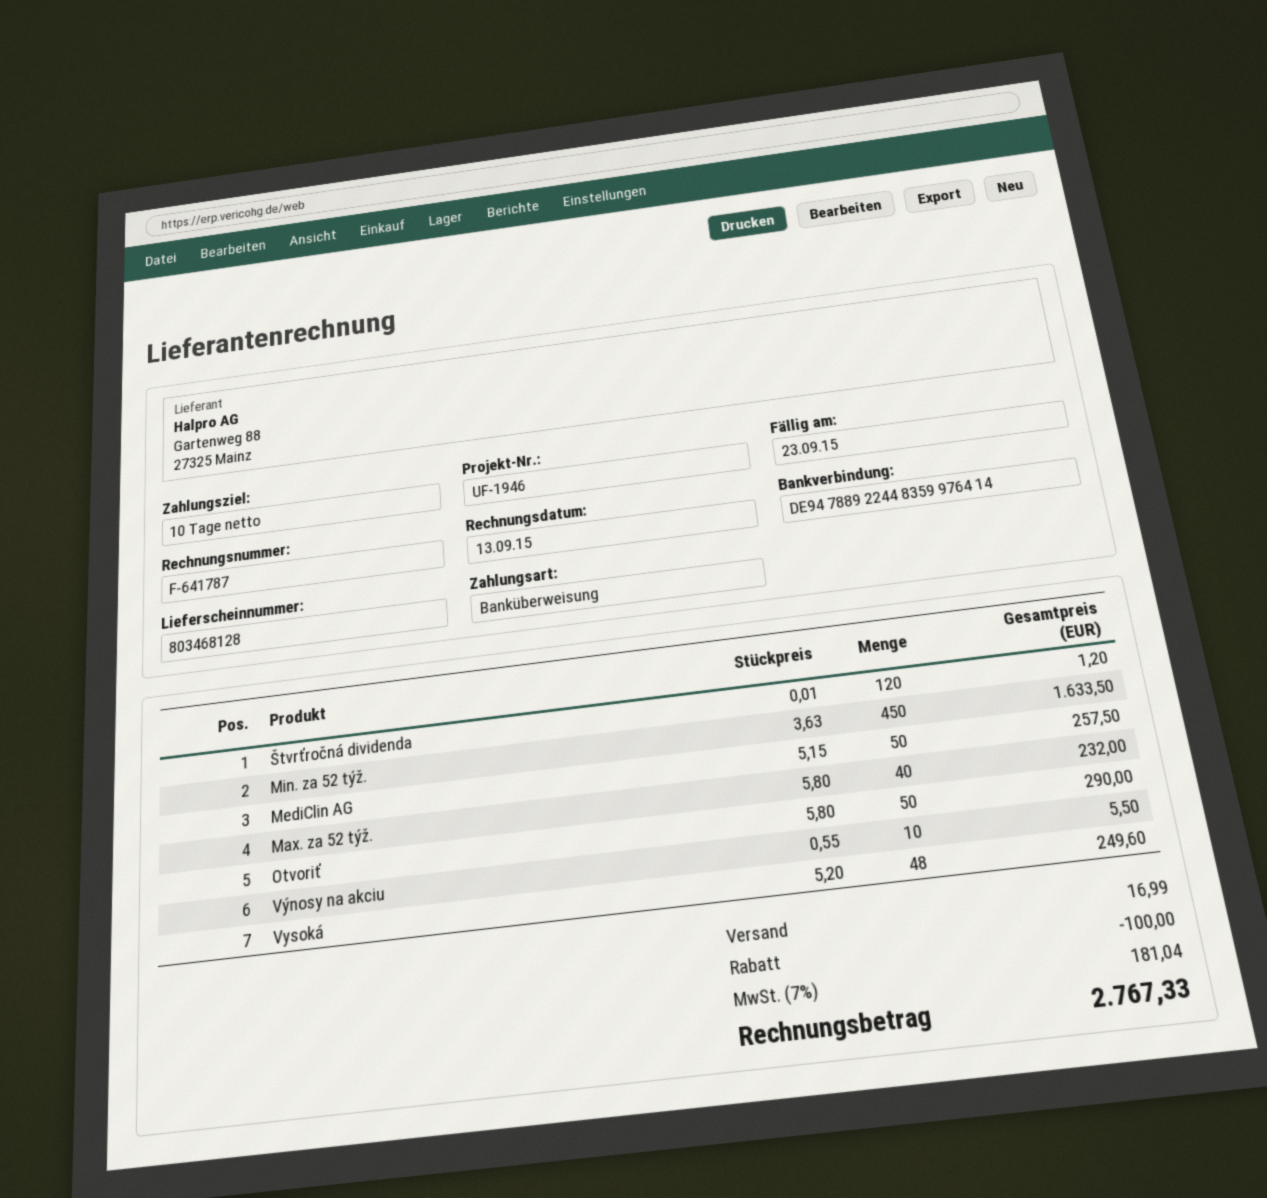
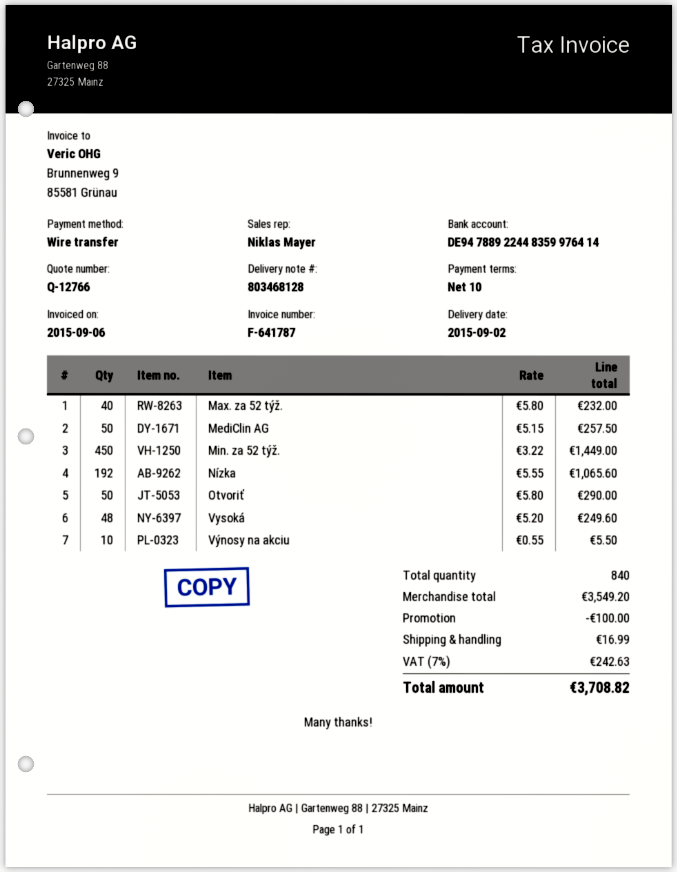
invoice date: 2015-09-13 -> 2015-09-06
Štvrťročná dividenda: 120 x 0.01 = 1.20 -> none
Min. za 52 týž.: 450 x 3.63 = 1633.50 -> 450 x 3.22 = 1449.00
Nízka: none -> 192 x 5.55 = 1065.60
tax: 7% = 181.04 -> 7% = 242.63
total: 2767.33 -> 3708.82

